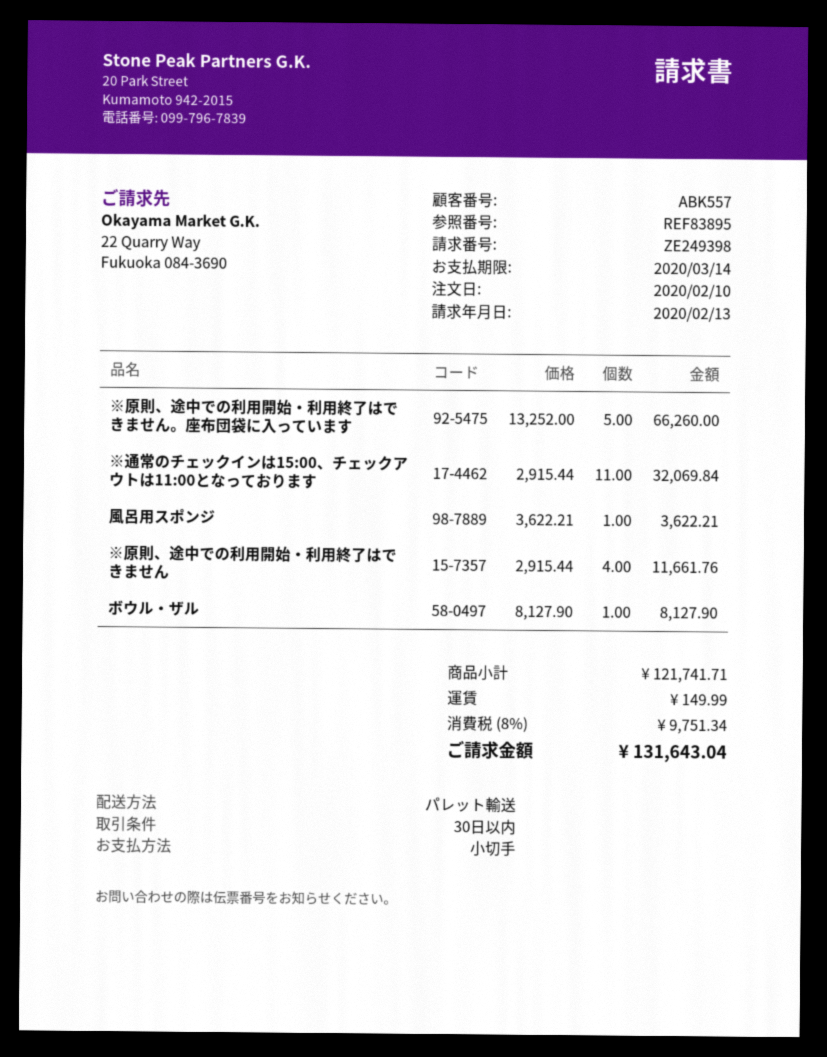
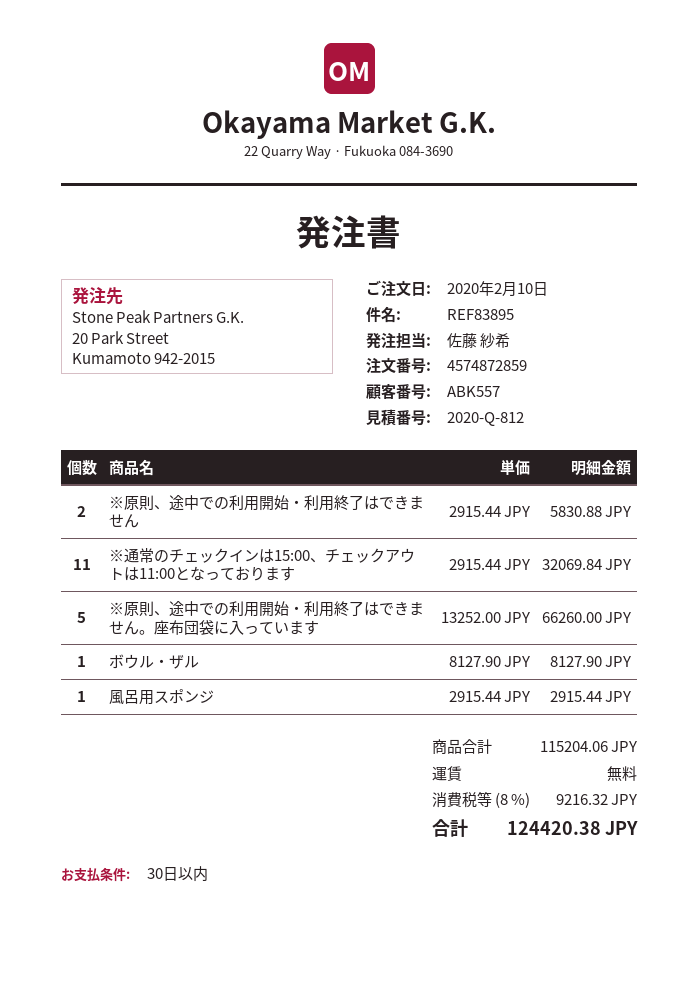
風呂用スポンジ: 1 x 3622.21 = 3622.21 -> 1 x 2915.44 = 2915.44
※原則、途中での利用開始・利用終了はできません: 4 x 2915.44 = 11661.76 -> 2 x 2915.44 = 5830.88
subtotal: 121741.71 -> 115204.06
shipping: 149.99 -> 0.00
tax: 8% = 9751.34 -> 8% = 9216.32
total: 131643.04 -> 124420.38

